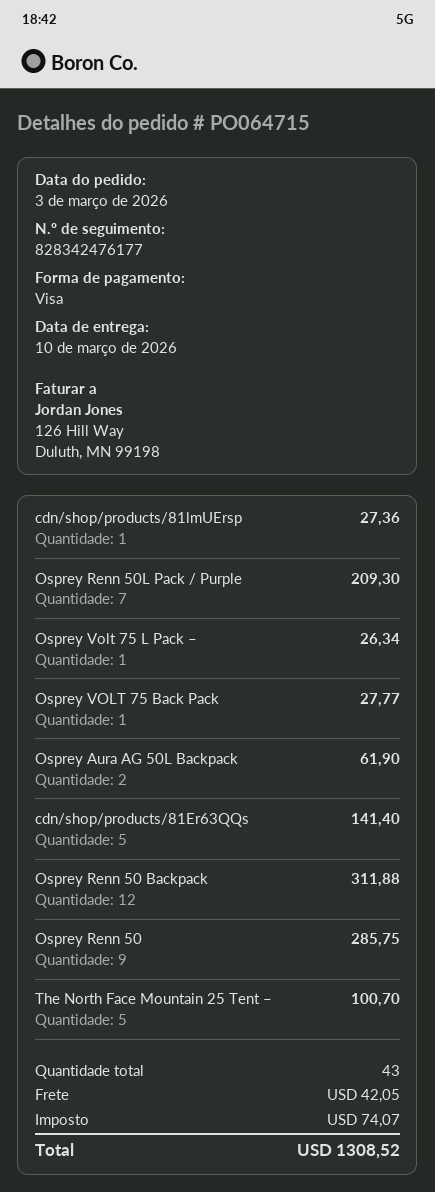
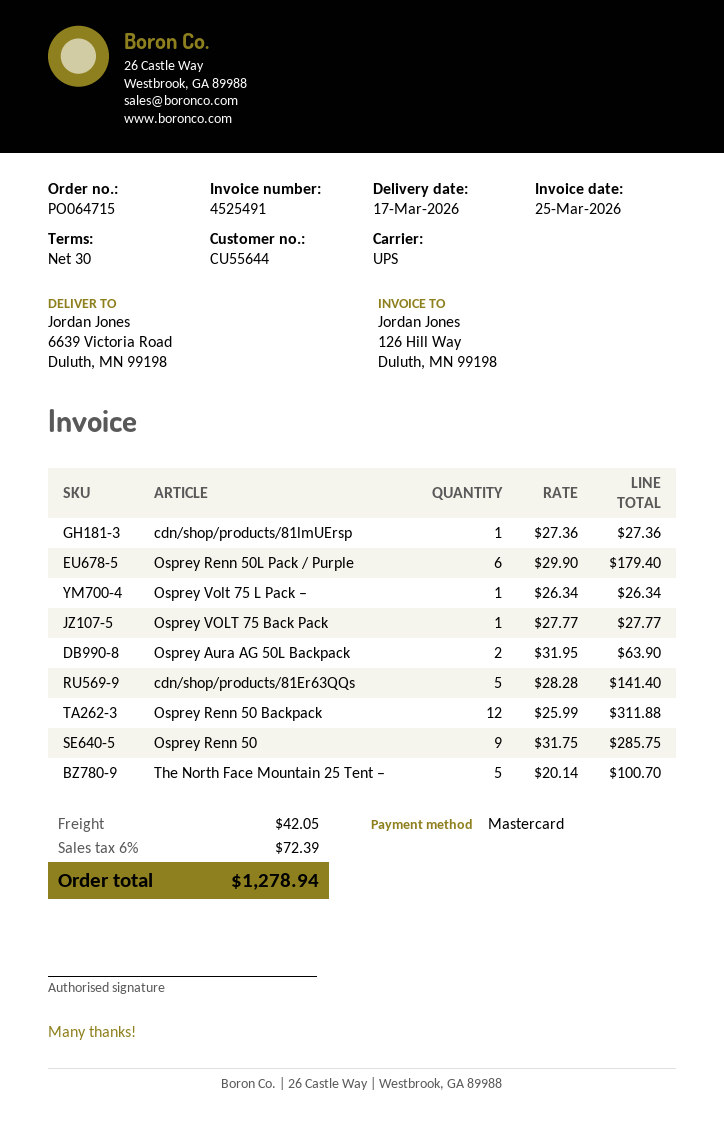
delivery date: 2026-03-10 -> 2026-03-17
payment method: Visa -> Mastercard
Osprey Renn 50L Pack / Purple: 7 for 209.30 -> 6 for 179.40
Osprey Aura AG 50L Backpack: 2 for 61.90 -> 2 for 63.90
tax: 74.07 -> 72.39
total: 1308.52 -> 1278.94

